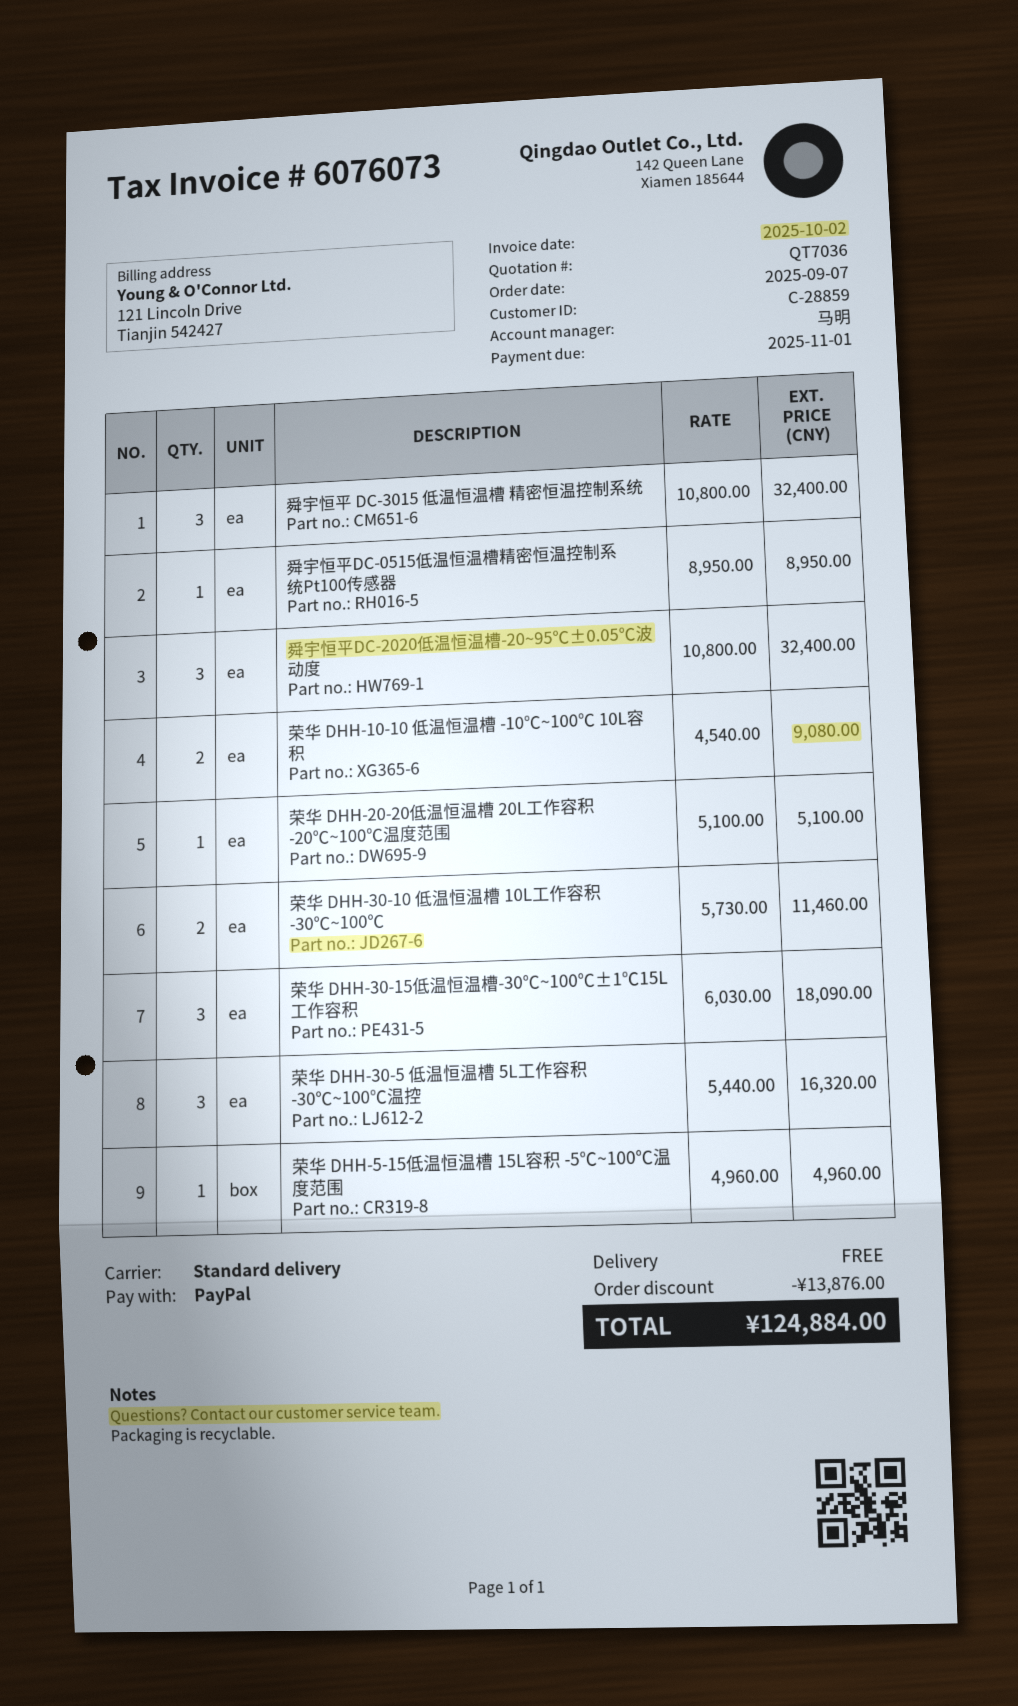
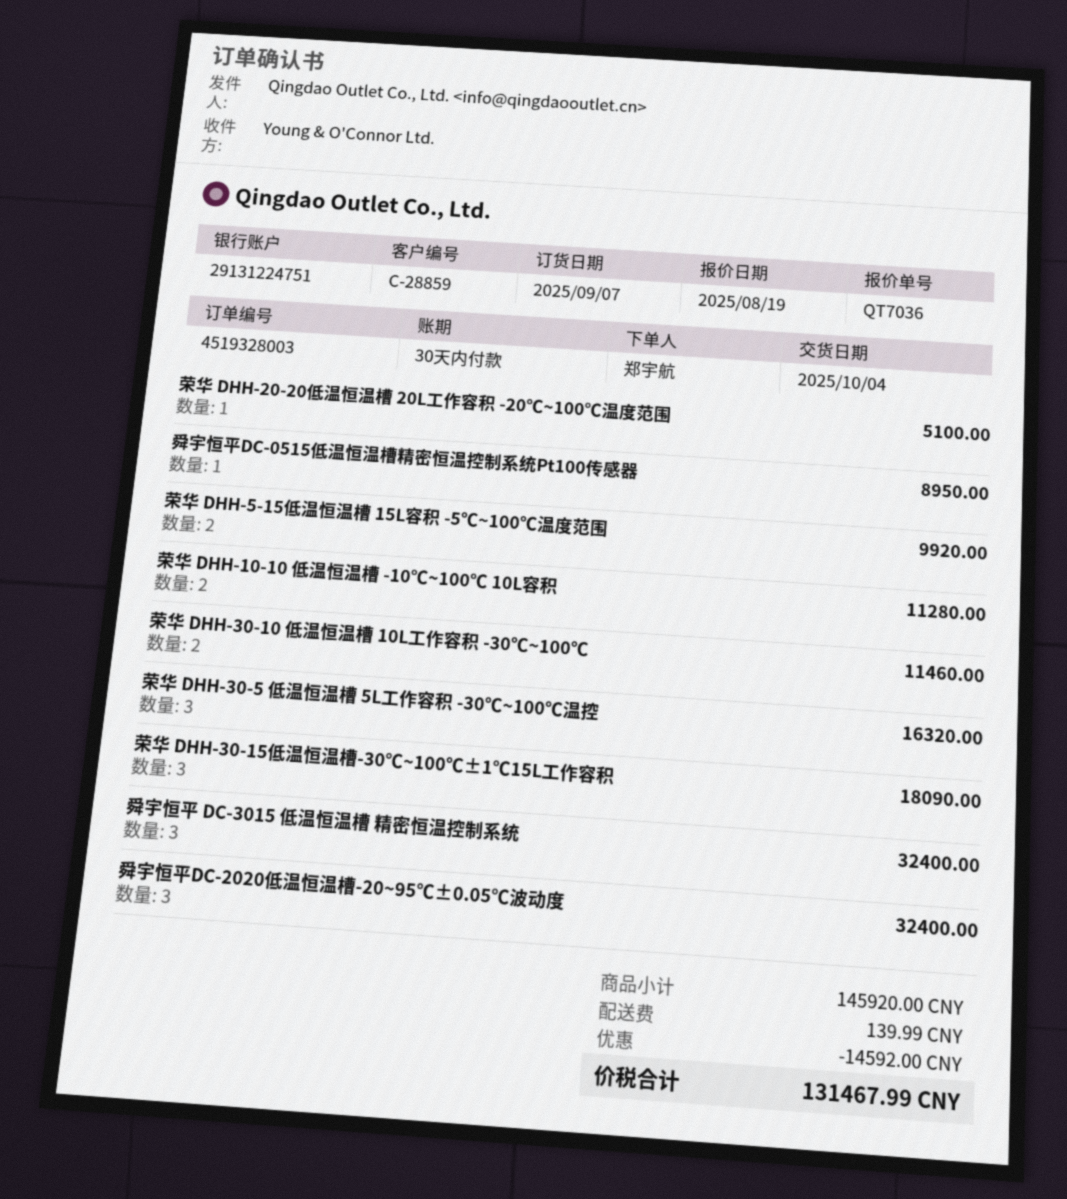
荣华 DHH-10-10 低温恒温槽 -10℃~100℃ 10L容积: 2 for 9080.00 -> 2 for 11280.00
荣华 DHH-5-15低温恒温槽 15L容积 -5℃~100℃温度范围: 1 for 4960.00 -> 2 for 9920.00
discount: 13876.00 -> 14592.00
shipping: 0.00 -> 139.99
total: 124884.00 -> 131467.99

